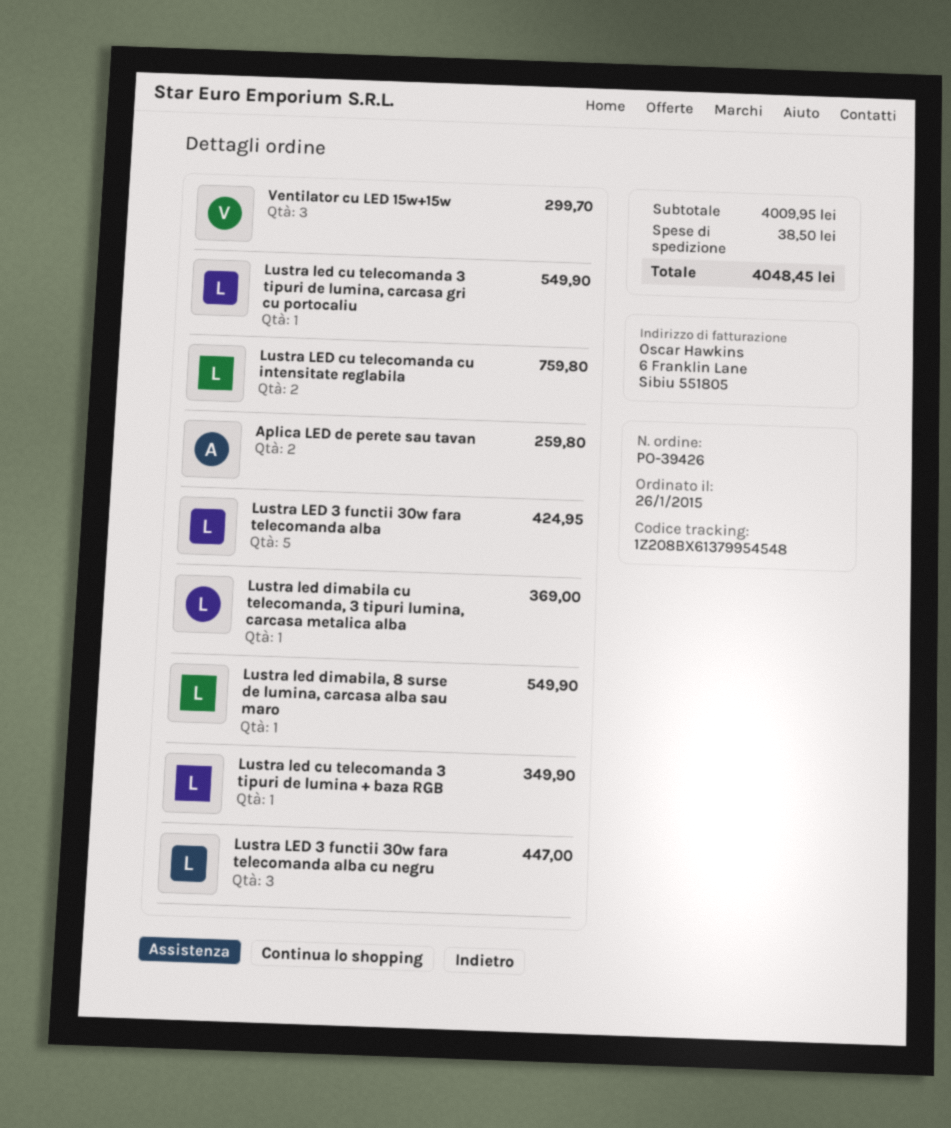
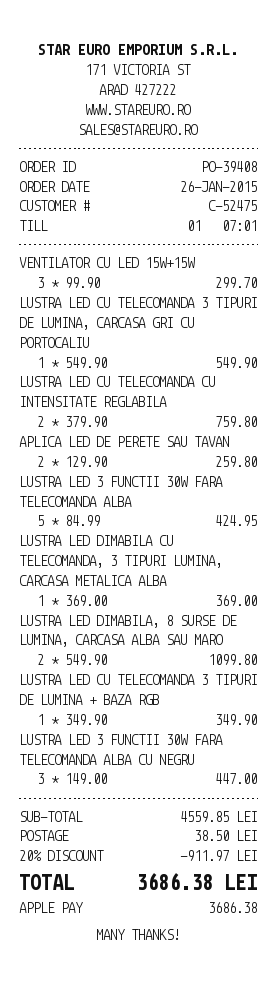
order number: PO-39426 -> PO-39408
Lustra led dimabila, 8 surse de lumina, carcasa alba sau maro: 1 for 549.90 -> 2 for 1099.80
subtotal: 4009.95 -> 4559.85
discount: none -> 20% = 911.97
total: 4048.45 -> 3686.38

